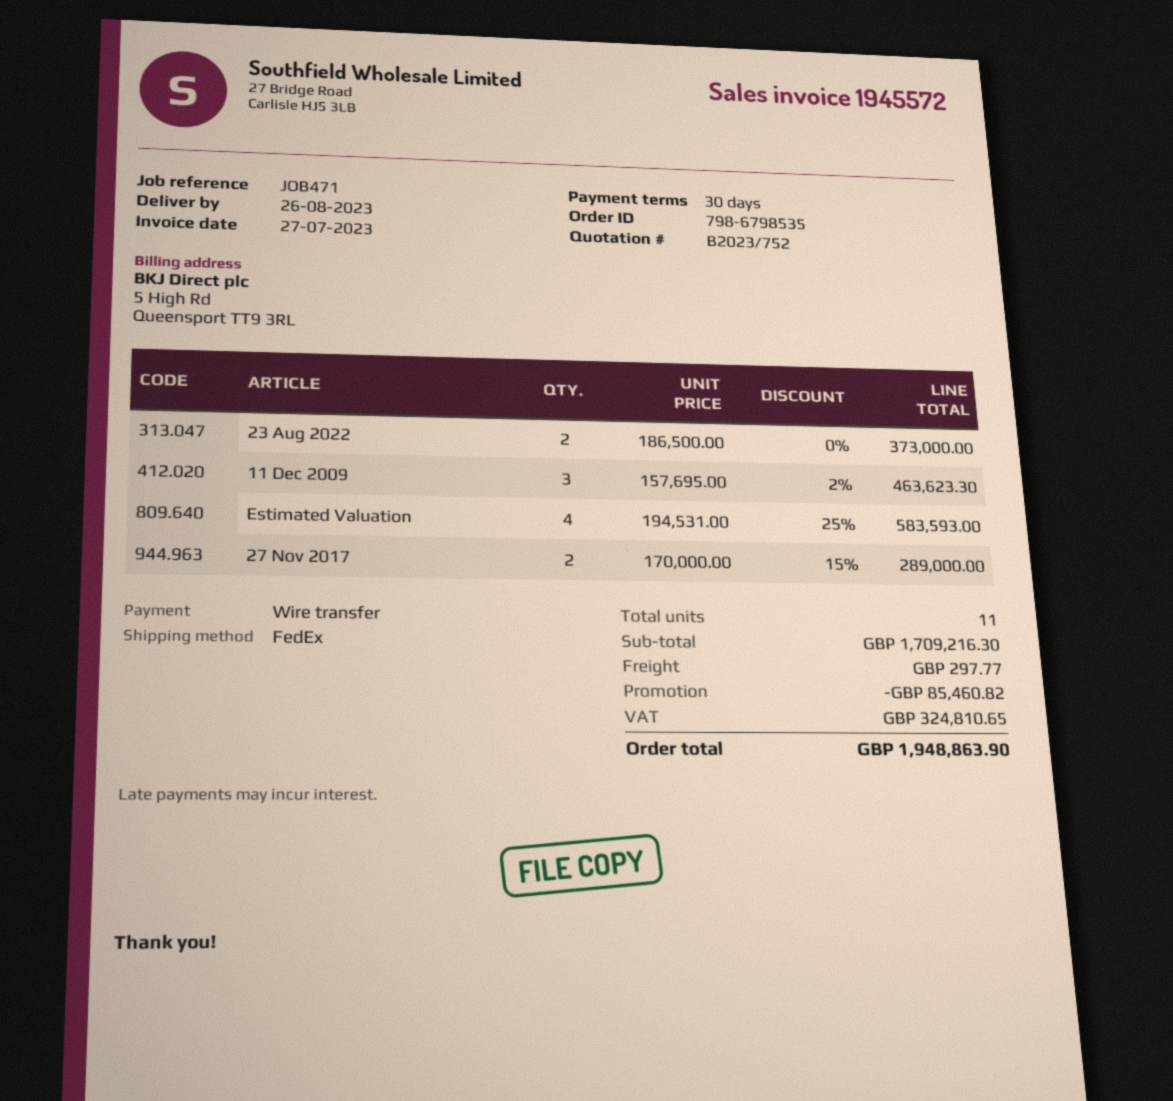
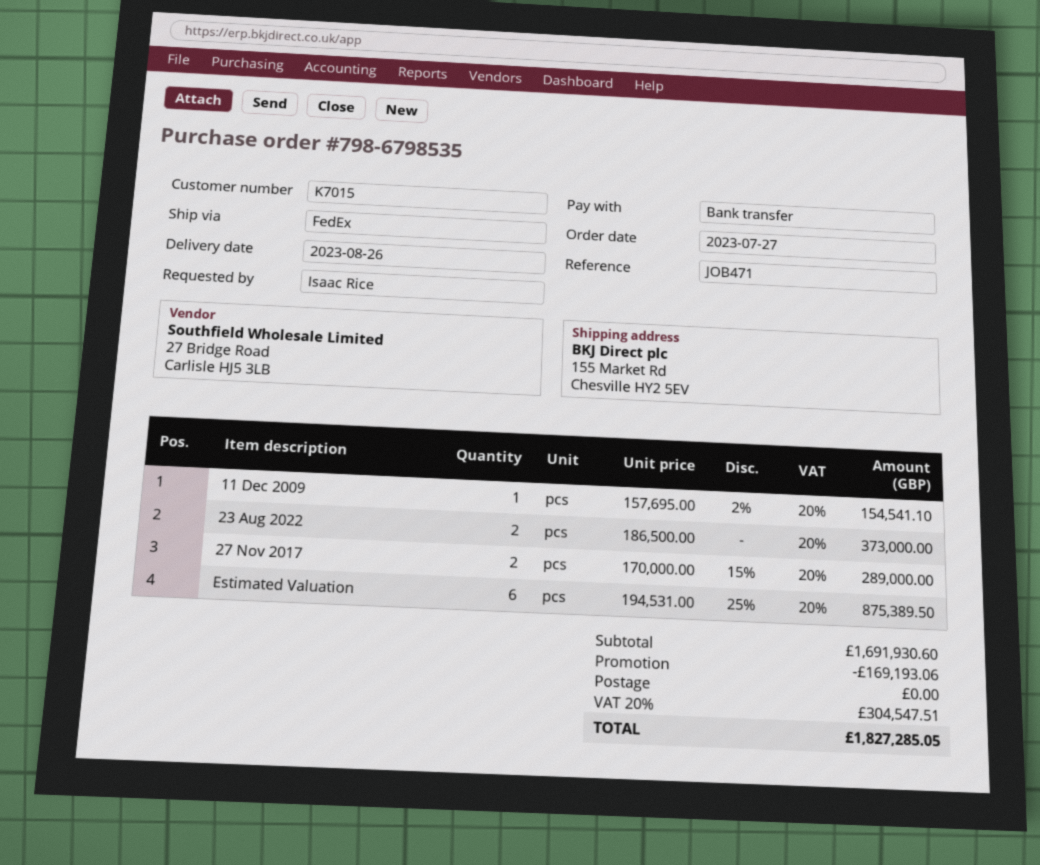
11 Dec 2009: 3 x 157695.00 - 2% = 463623.30 -> 1 x 157695.00 - 2% = 154541.10
Estimated Valuation: 4 x 194531.00 - 25% = 583593.00 -> 6 x 194531.00 - 25% = 875389.50
subtotal: 1709216.30 -> 1691930.60
discount: 85460.82 -> 169193.06
shipping: 297.77 -> 0.00
tax: 324810.65 -> 304547.51
total: 1948863.90 -> 1827285.05

